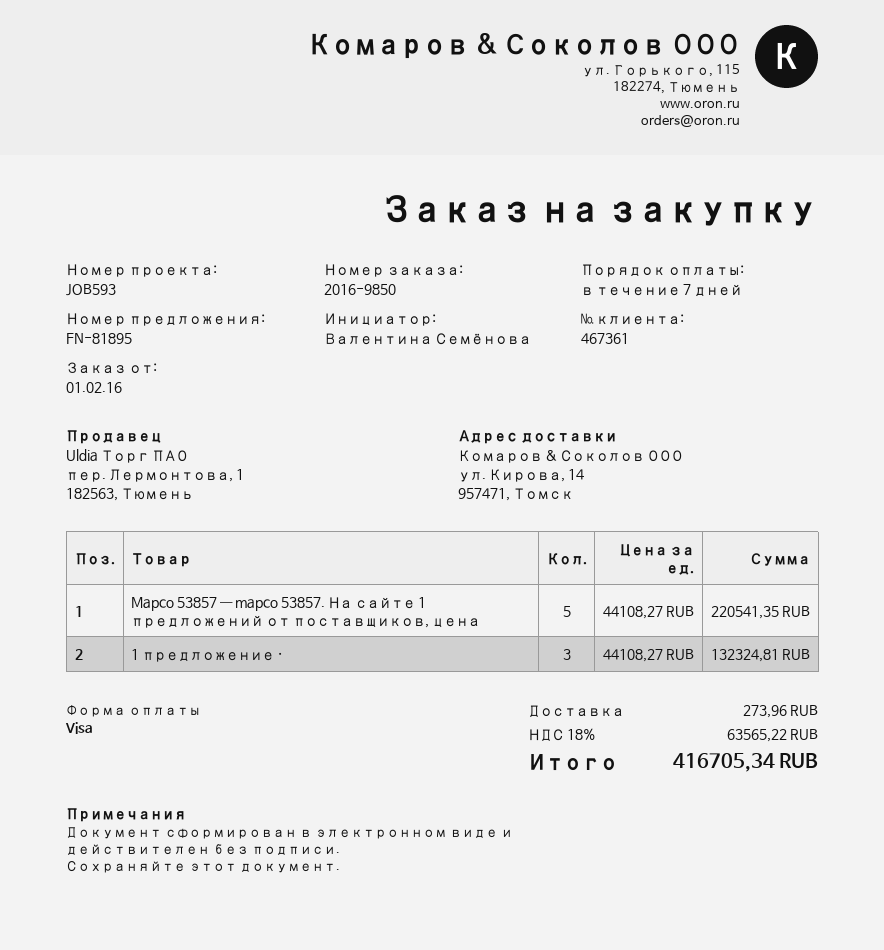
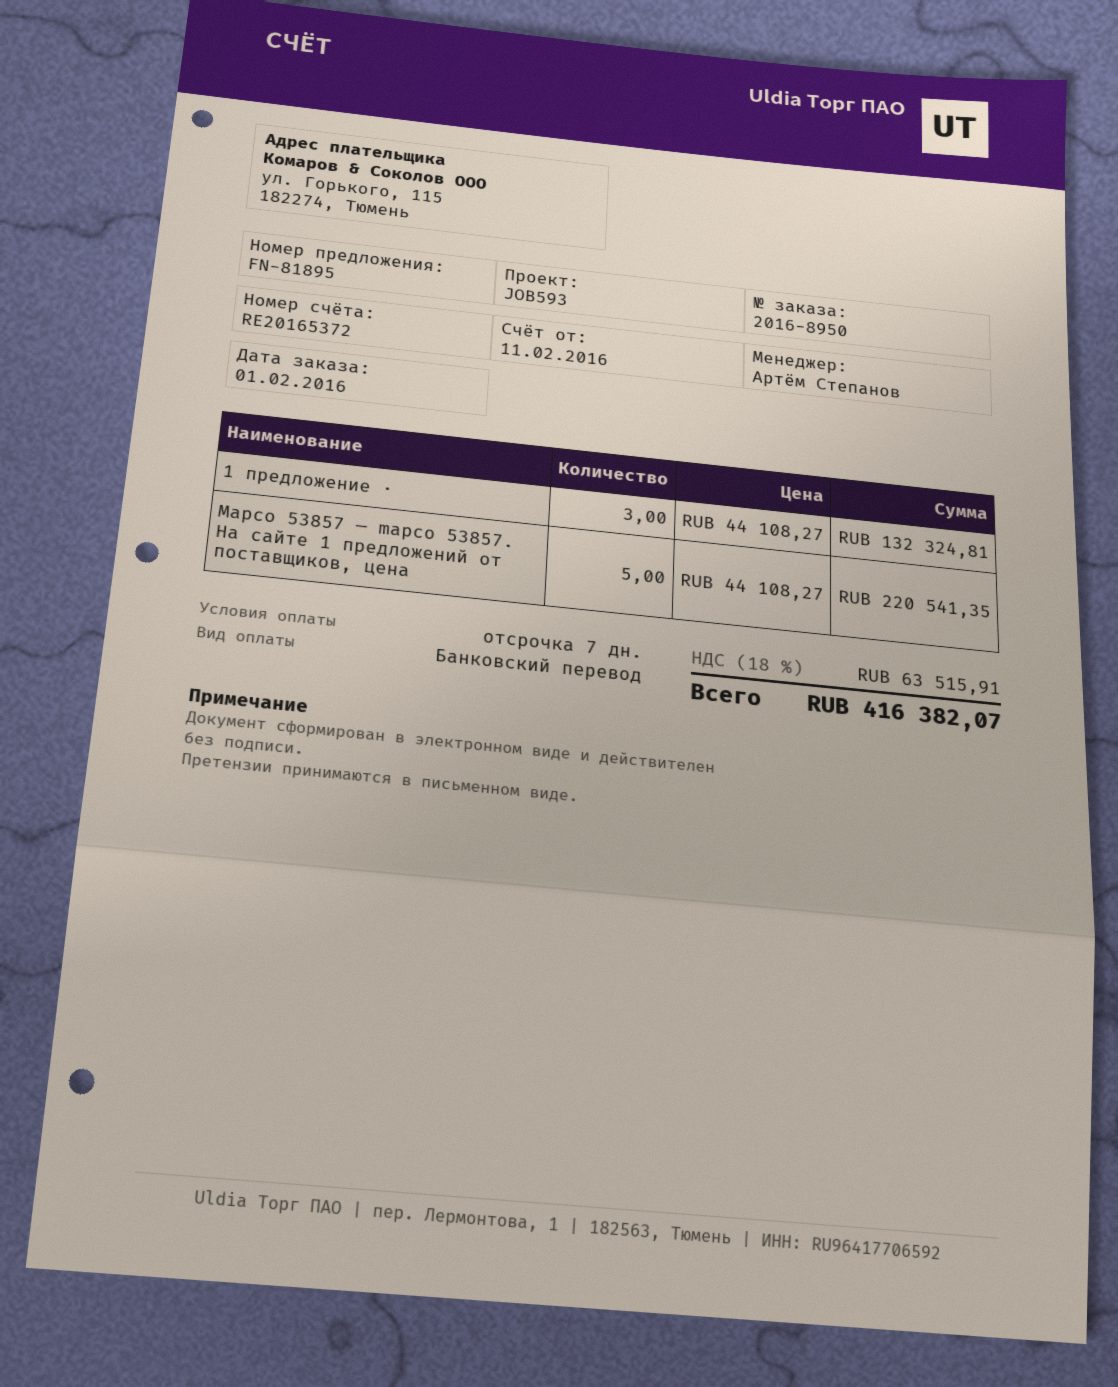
order number: 2016-9850 -> 2016-8950
payment method: Visa -> bank transfer
shipping: 273.96 -> none
tax: 18% = 63565.22 -> 18% = 63515.91
total: 416705.34 -> 416382.07

